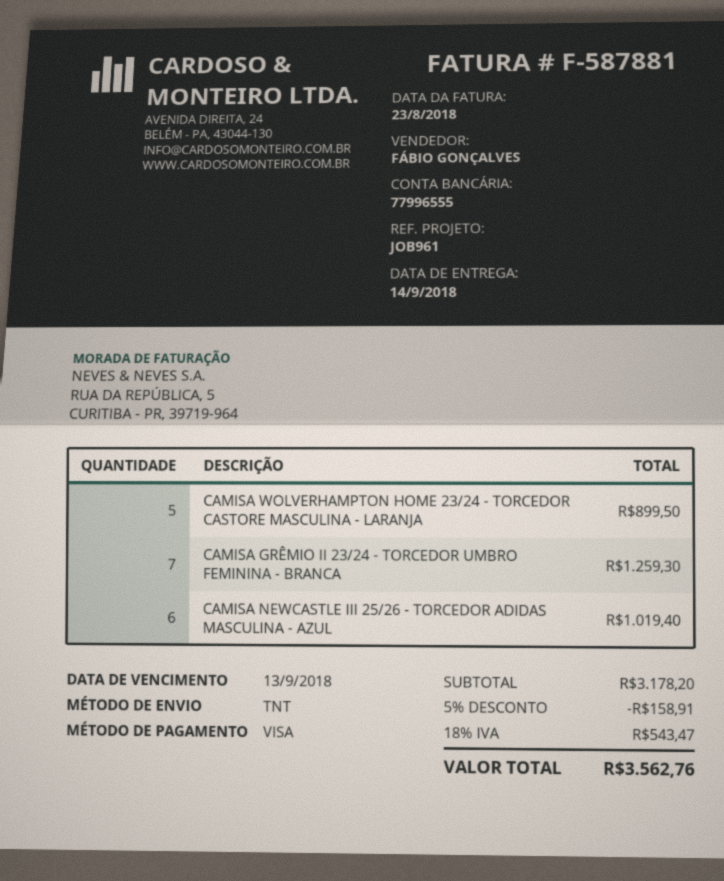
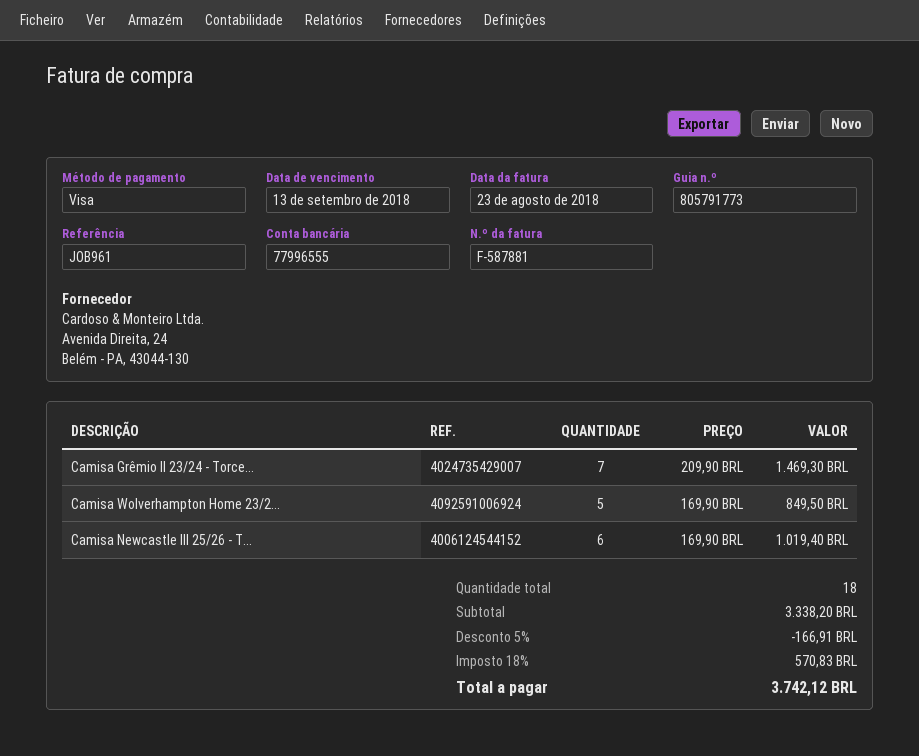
CAMISA WOLVERHAMPTON HOME 23/24 - TORCEDOR CASTORE MASCULINA - LARANJA: 5 for 899.50 -> 5 for 849.50
CAMISA GRÊMIO II 23/24 - TORCEDOR UMBRO FEMININA - BRANCA: 7 for 1259.30 -> 7 for 1469.30
subtotal: 3178.20 -> 3338.20
discount: 5% = 158.91 -> 5% = 166.91
tax: 18% = 543.47 -> 18% = 570.83
total: 3562.76 -> 3742.12

